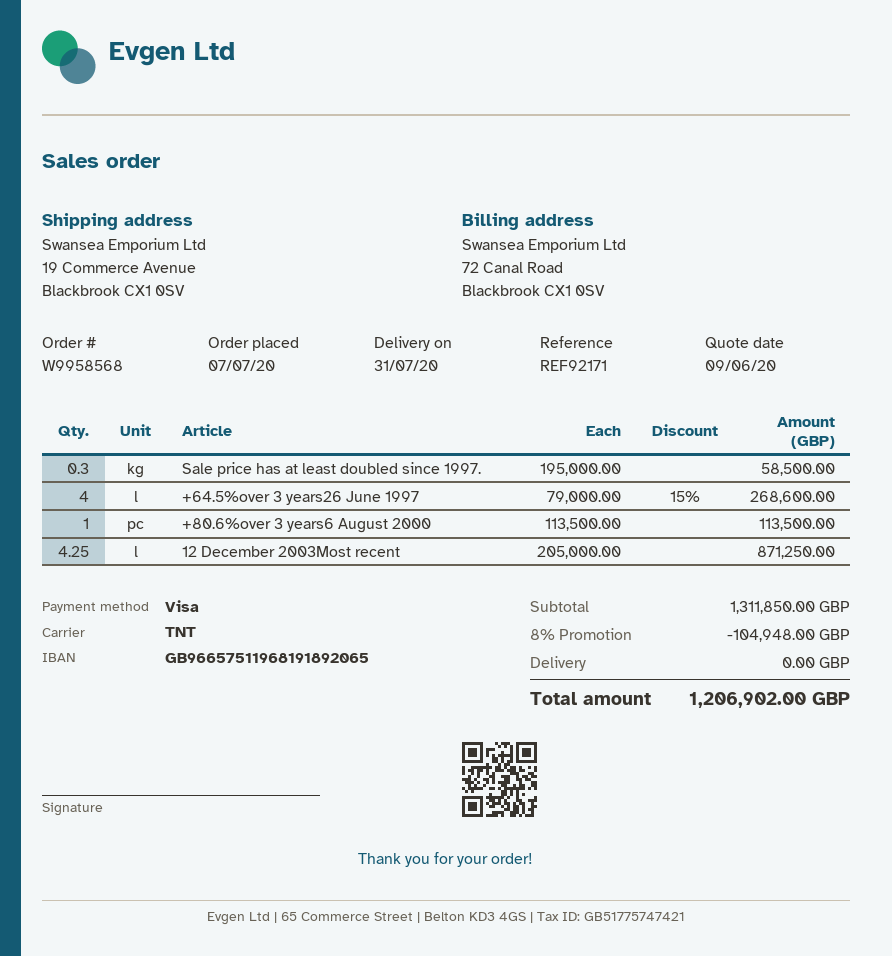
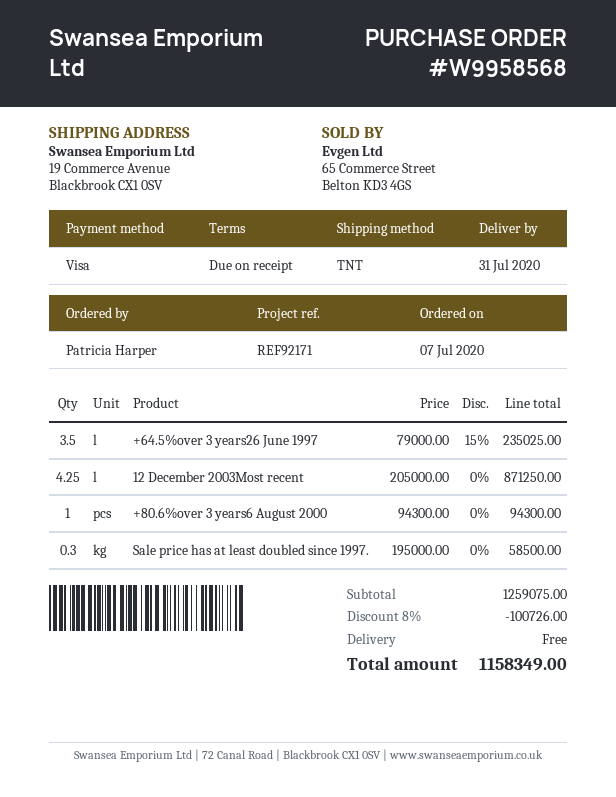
+64.5%over 3 years26 June 1997: 4 x 79000.00 - 15% = 268600.00 -> 3.5 x 79000.00 - 15% = 235025.00
+80.6%over 3 years6 August 2000: 1 x 113500.00 = 113500.00 -> 1 x 94300.00 = 94300.00
subtotal: 1311850.00 -> 1259075.00
discount: 8% = 104948.00 -> 8% = 100726.00
total: 1206902.00 -> 1158349.00

